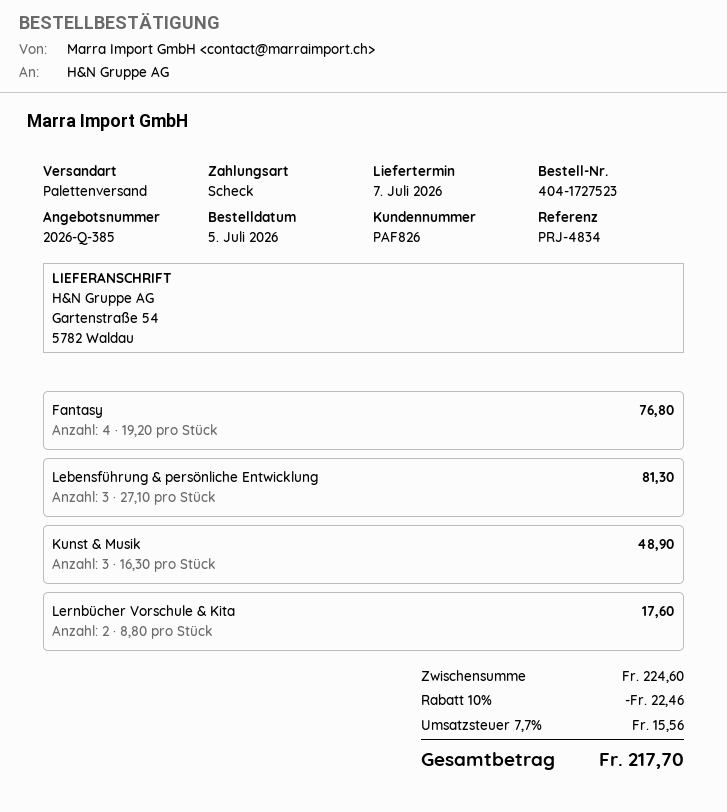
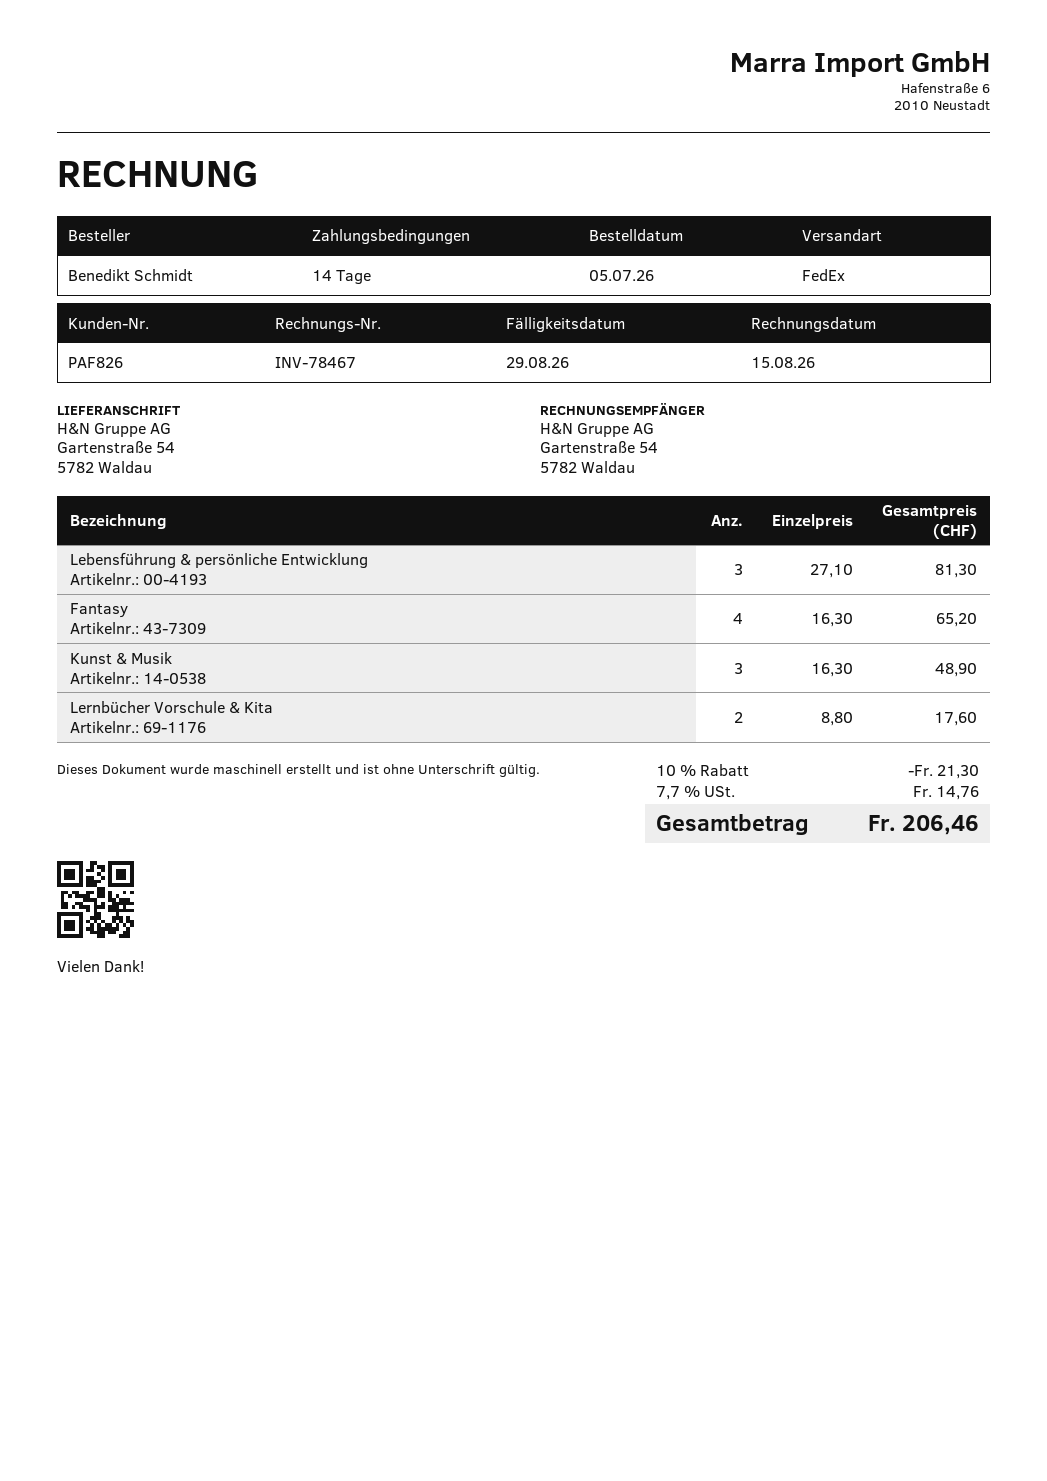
shipping method: pallet freight -> FedEx
Fantasy: 4 x 19.20 = 76.80 -> 4 x 16.30 = 65.20
discount: 10% = 22.46 -> 10% = 21.30
tax: 7.7% = 15.56 -> 7.7% = 14.76
total: 217.70 -> 206.46

